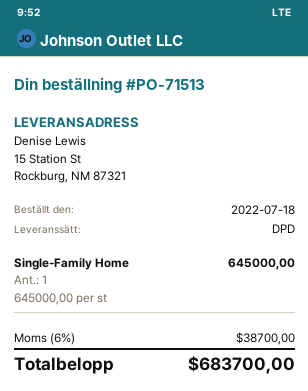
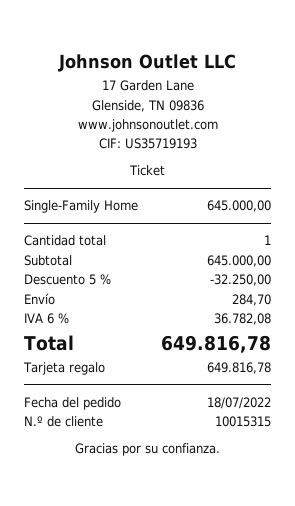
discount: none -> 5% = 32250.00
shipping: none -> 284.70
tax: 6% = 38700.00 -> 6% = 36782.08
total: 683700.00 -> 649816.78

